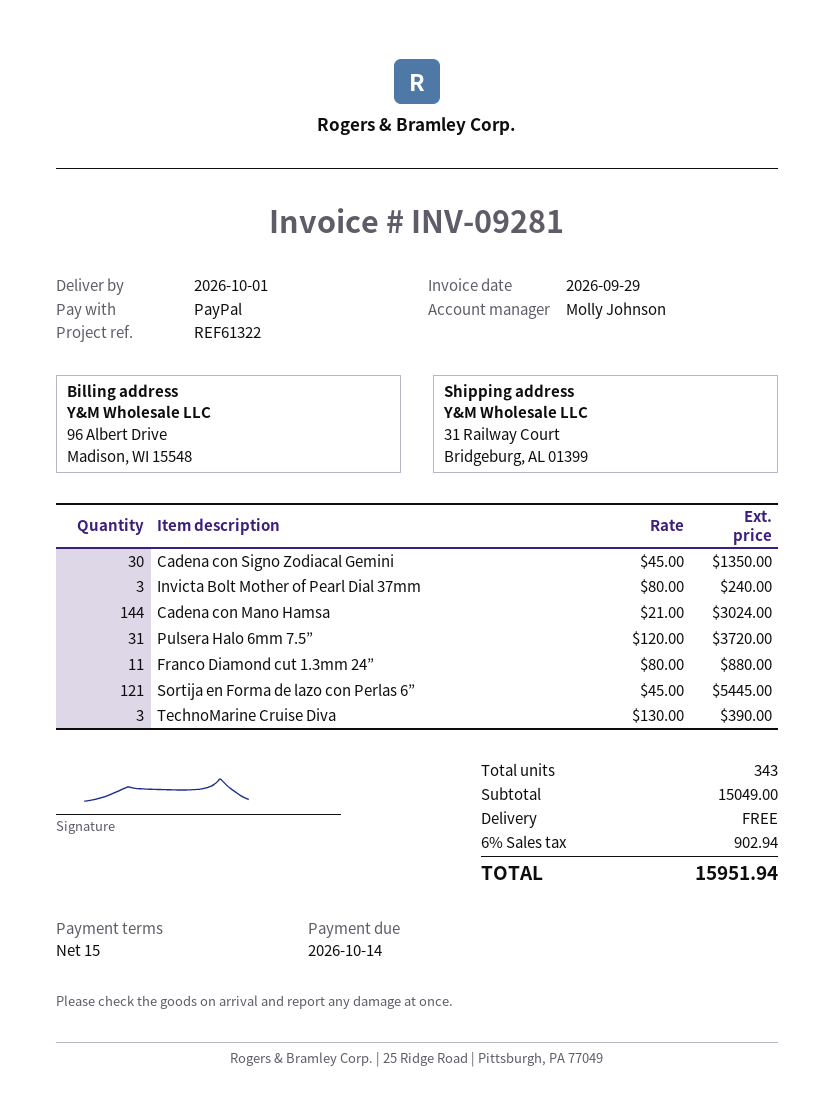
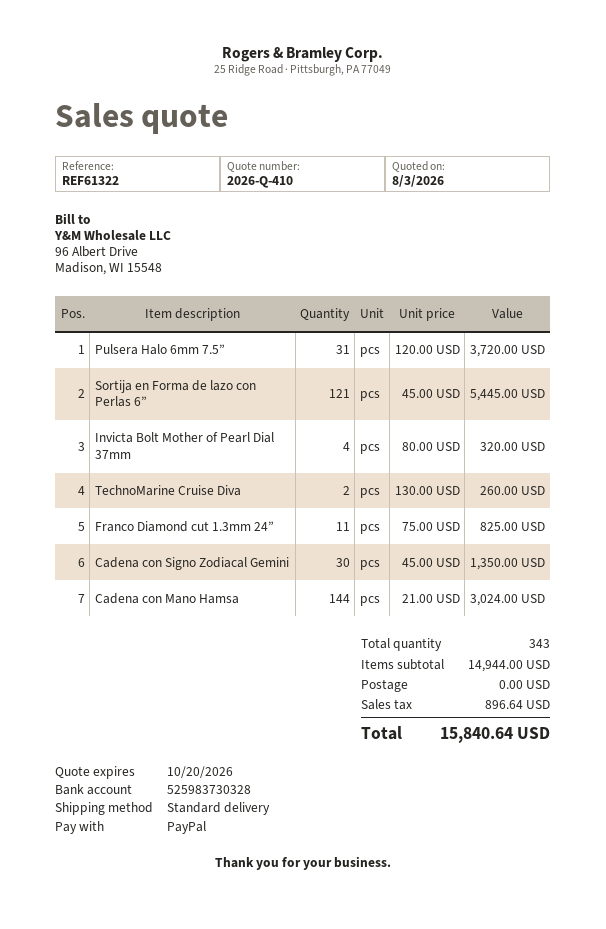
Invicta Bolt Mother of Pearl Dial 37mm: 3 x 80.00 = 240.00 -> 4 x 80.00 = 320.00
Franco Diamond cut 1.3mm 24”: 11 x 80.00 = 880.00 -> 11 x 75.00 = 825.00
TechnoMarine Cruise Diva: 3 x 130.00 = 390.00 -> 2 x 130.00 = 260.00
subtotal: 15049.00 -> 14944.00
tax: 902.94 -> 896.64
total: 15951.94 -> 15840.64

